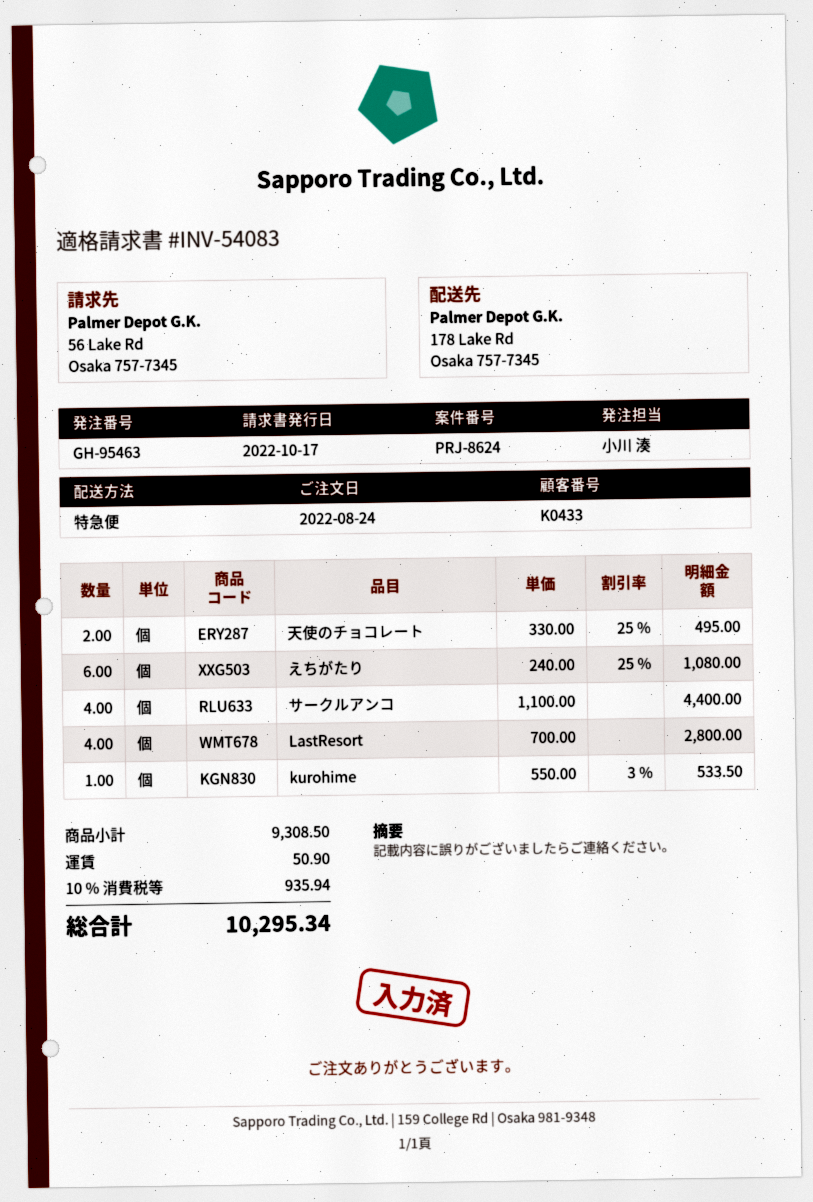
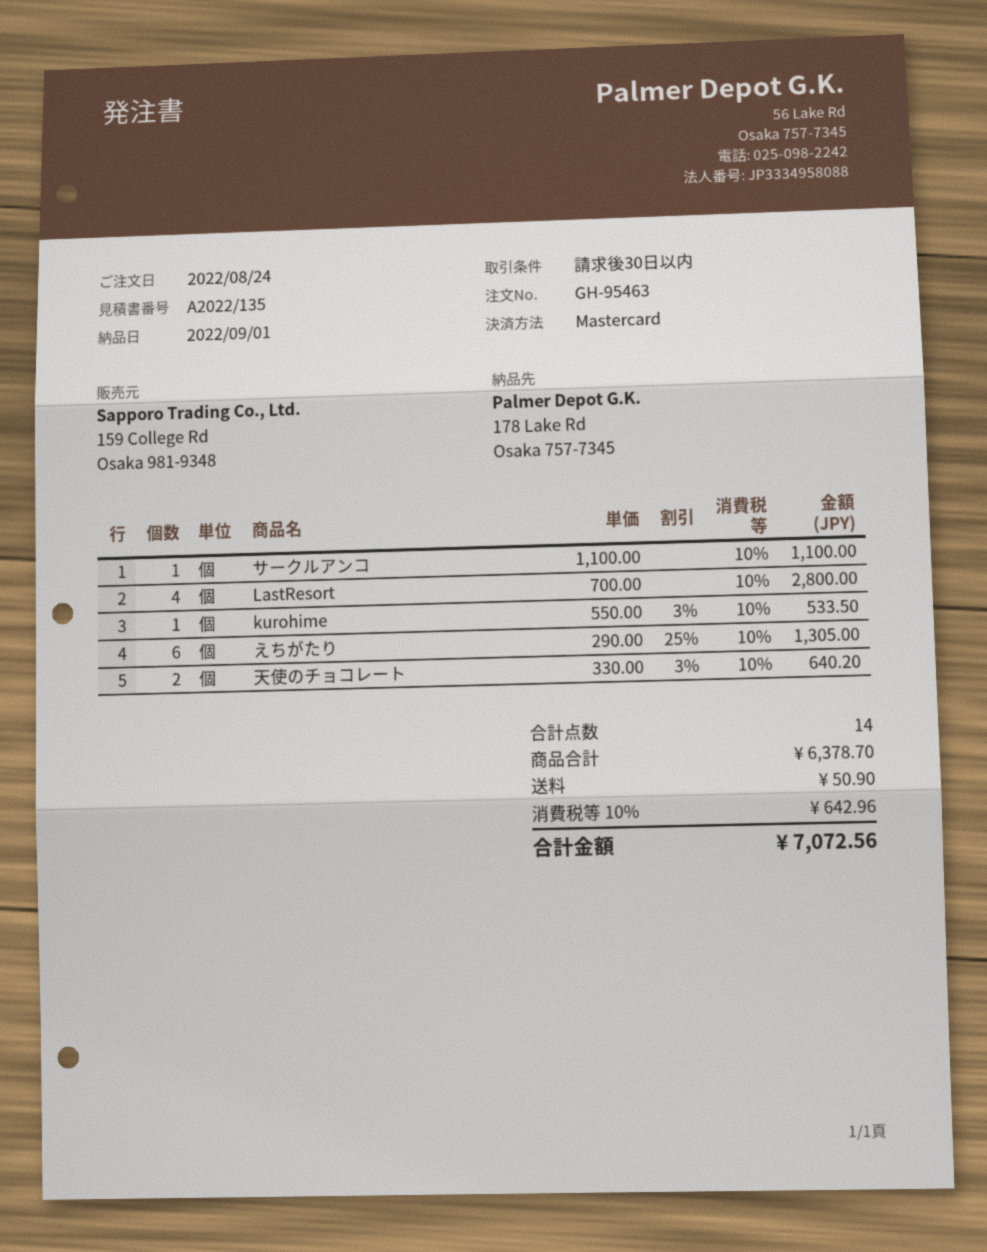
天使のチョコレート: 2 x 330.00 - 25% = 495.00 -> 2 x 330.00 - 3% = 640.20
えちがたり: 6 x 240.00 - 25% = 1080.00 -> 6 x 290.00 - 25% = 1305.00
サークルアンコ: 4 x 1100.00 = 4400.00 -> 1 x 1100.00 = 1100.00
subtotal: 9308.50 -> 6378.70
tax: 10% = 935.94 -> 10% = 642.96
total: 10295.34 -> 7072.56

